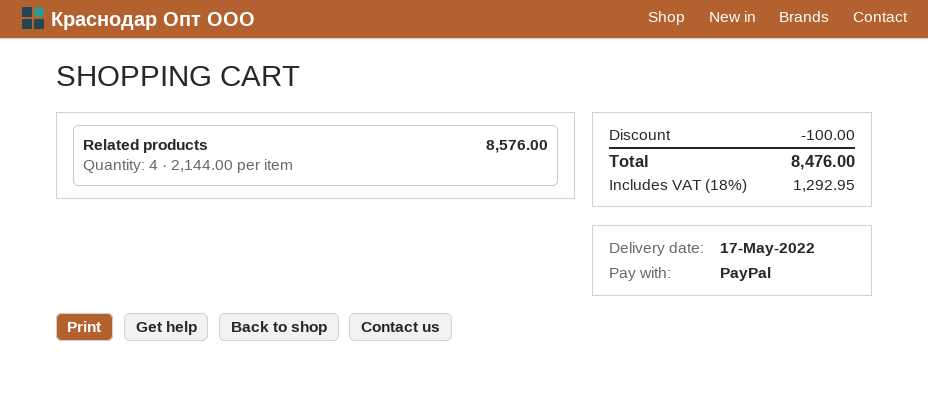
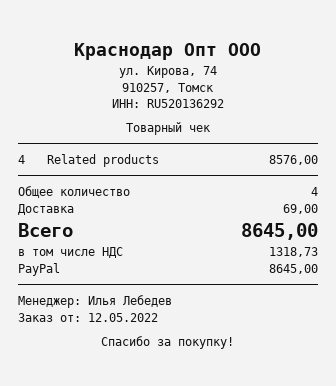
discount: 100.00 -> none
shipping: none -> 69.00
tax: 1292.95 -> 1318.73
total: 8476.00 -> 8645.00

